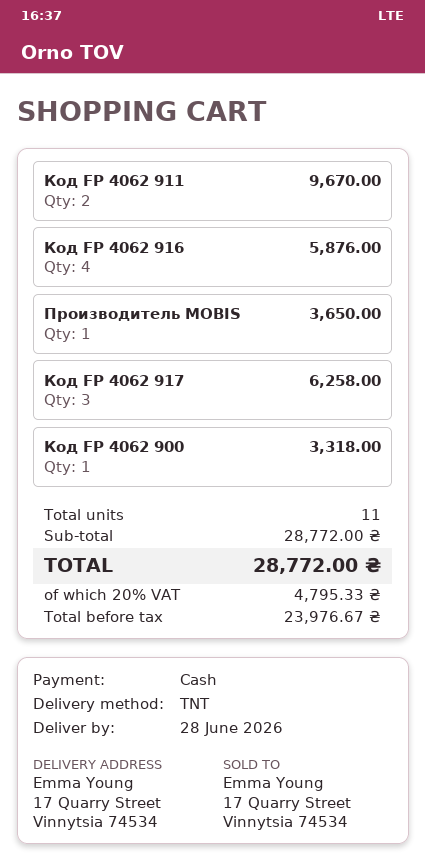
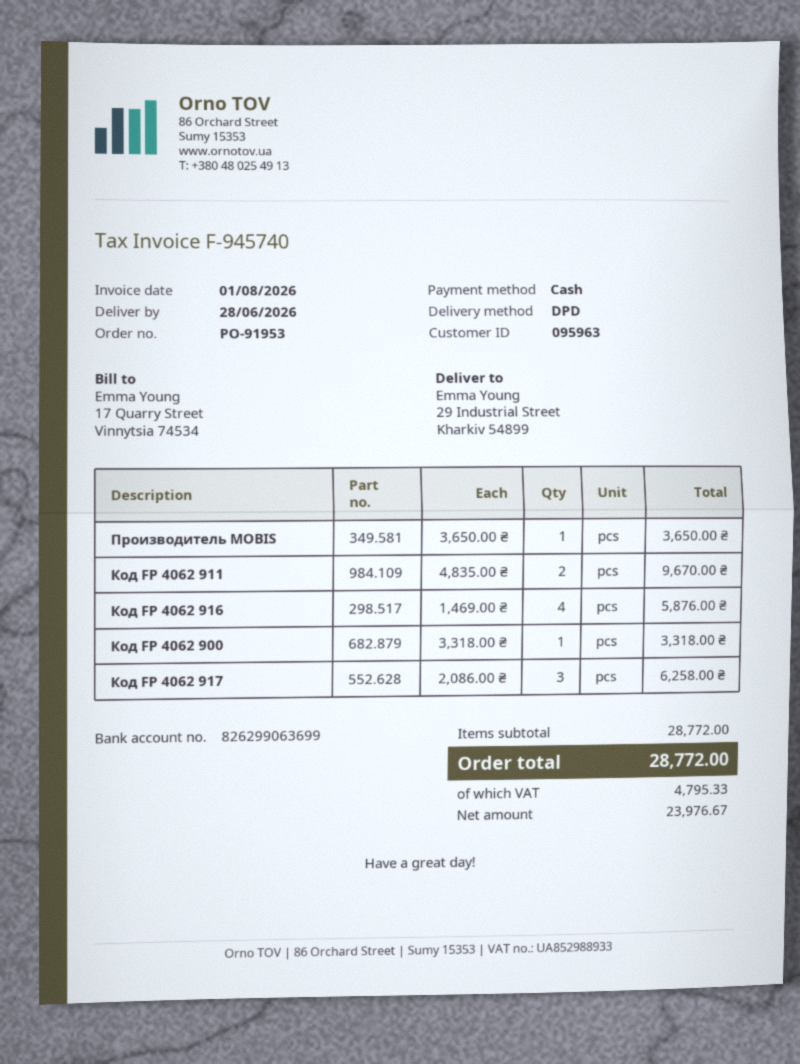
shipping method: TNT -> DPD
ship to: 17 Quarry Street, Vinnytsia 74534 -> 29 Industrial Street, Kharkiv 54899

